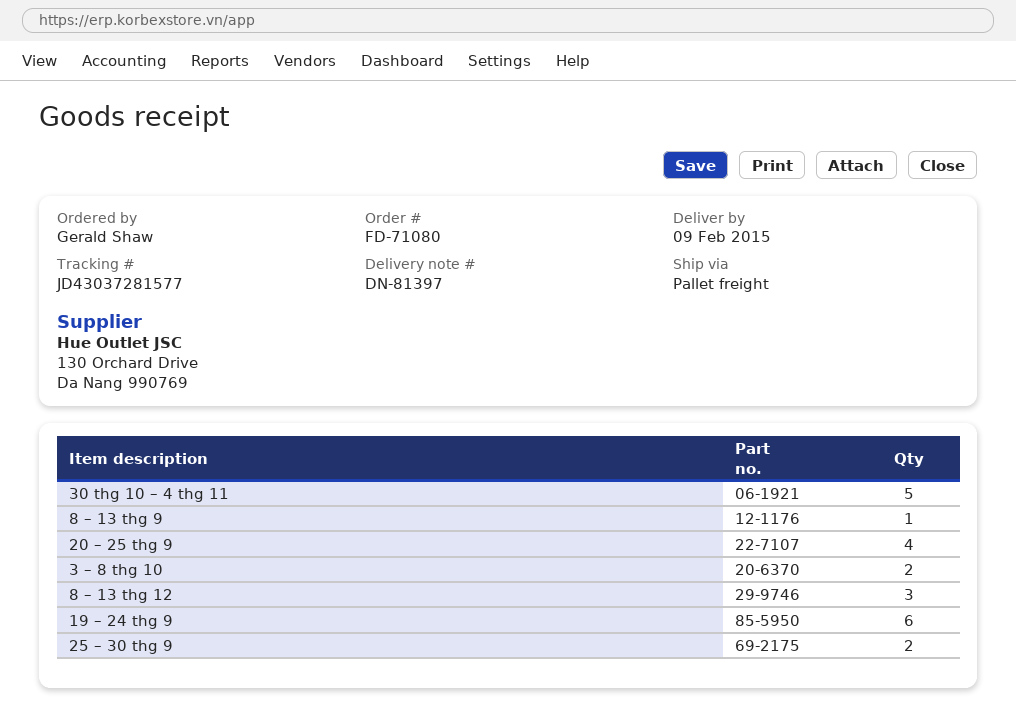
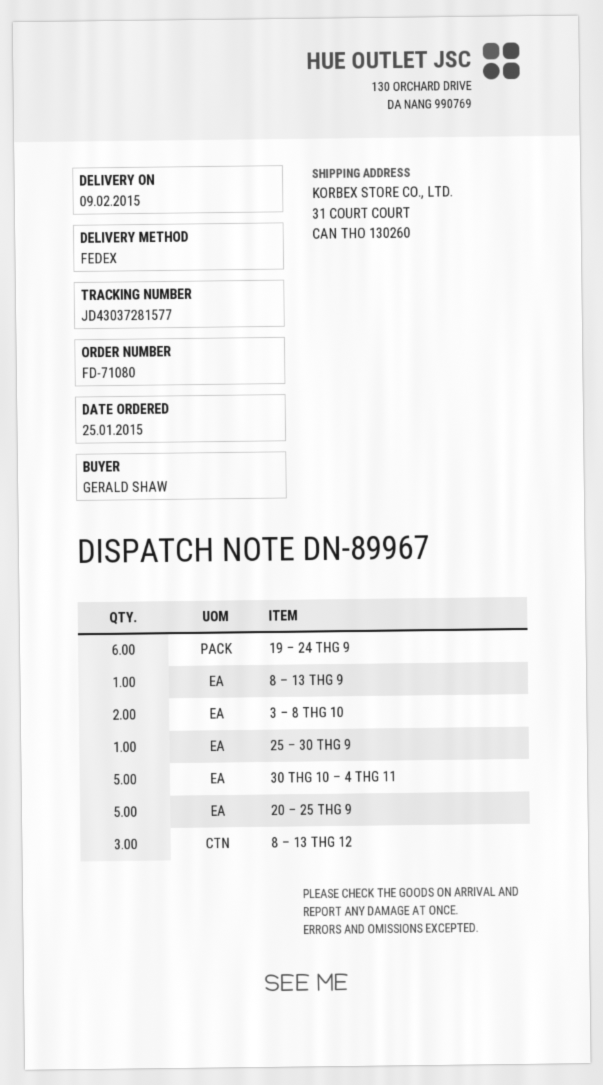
delivery note number: DN-81397 -> DN-89967
shipping method: pallet freight -> FedEx
20 – 25 thg 9: 4 -> 5
25 – 30 thg 9: 2 -> 1

